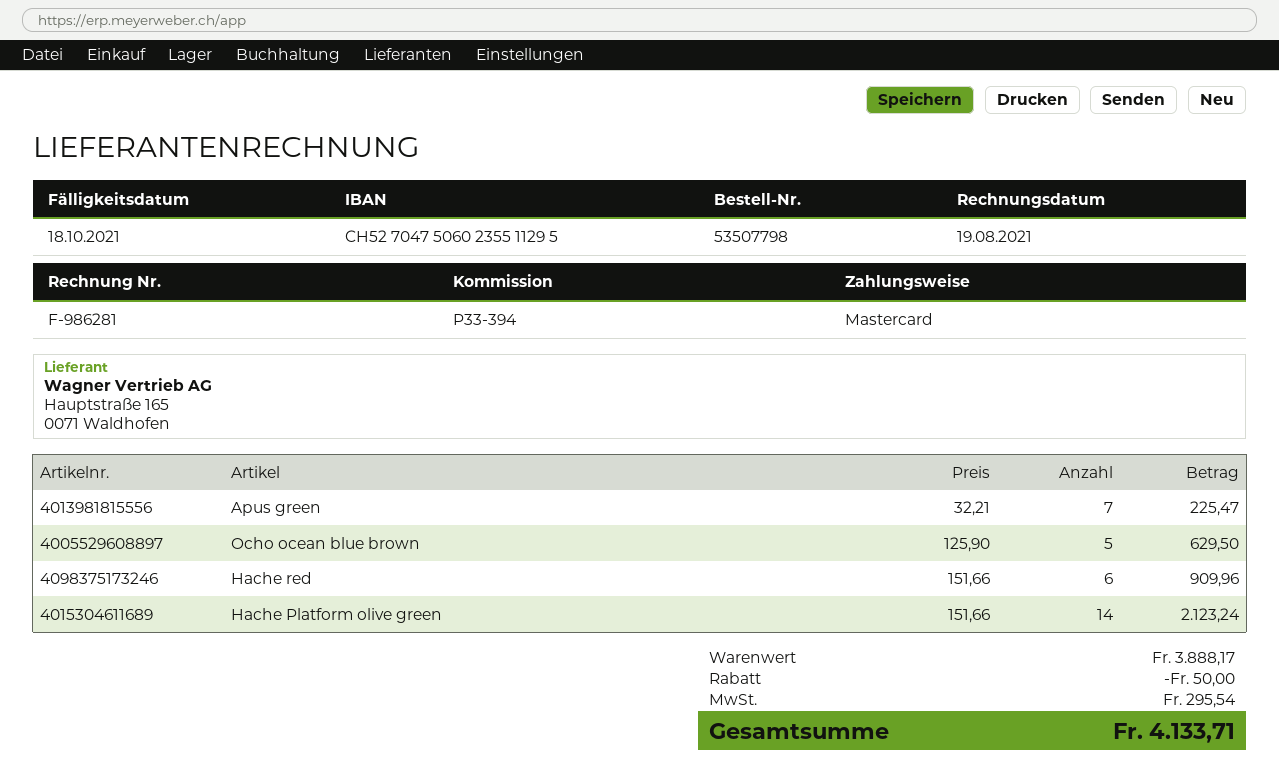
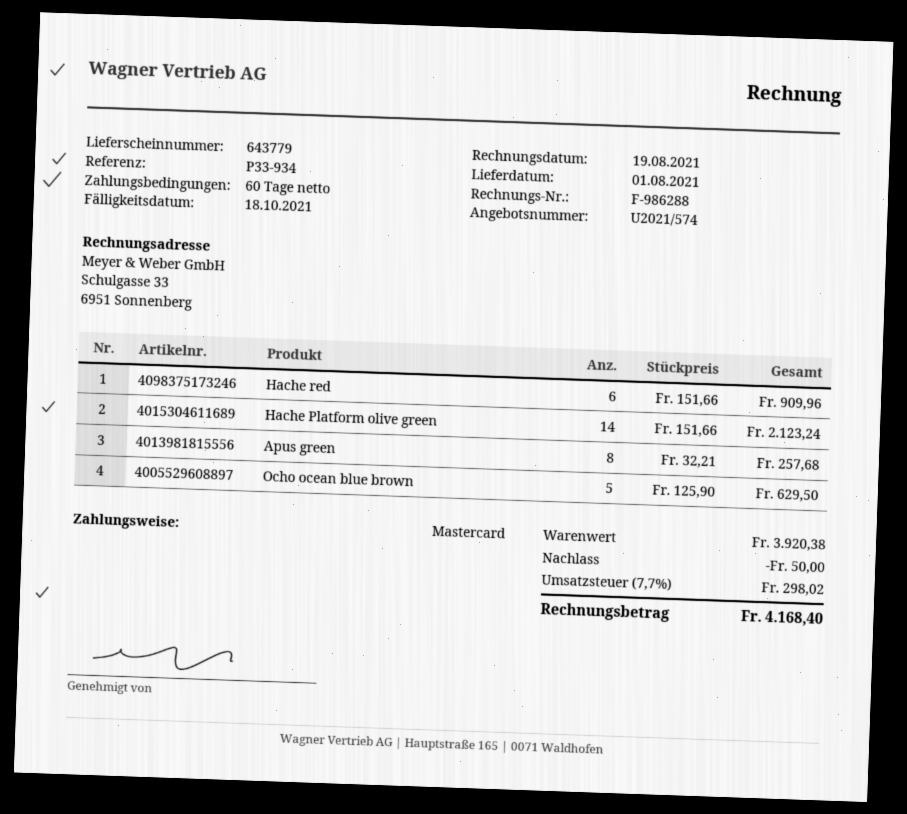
invoice number: F-986281 -> F-986288
reference: P33-394 -> P33-934
Apus green: 7 x 32.21 = 225.47 -> 8 x 32.21 = 257.68
subtotal: 3888.17 -> 3920.38
tax: 295.54 -> 298.02
total: 4133.71 -> 4168.40

